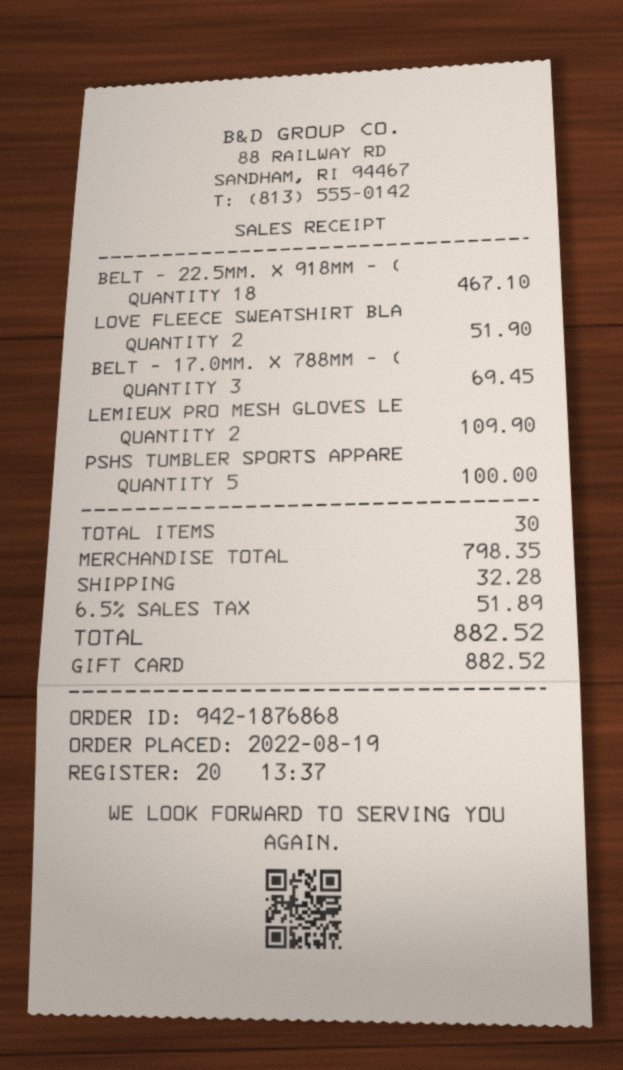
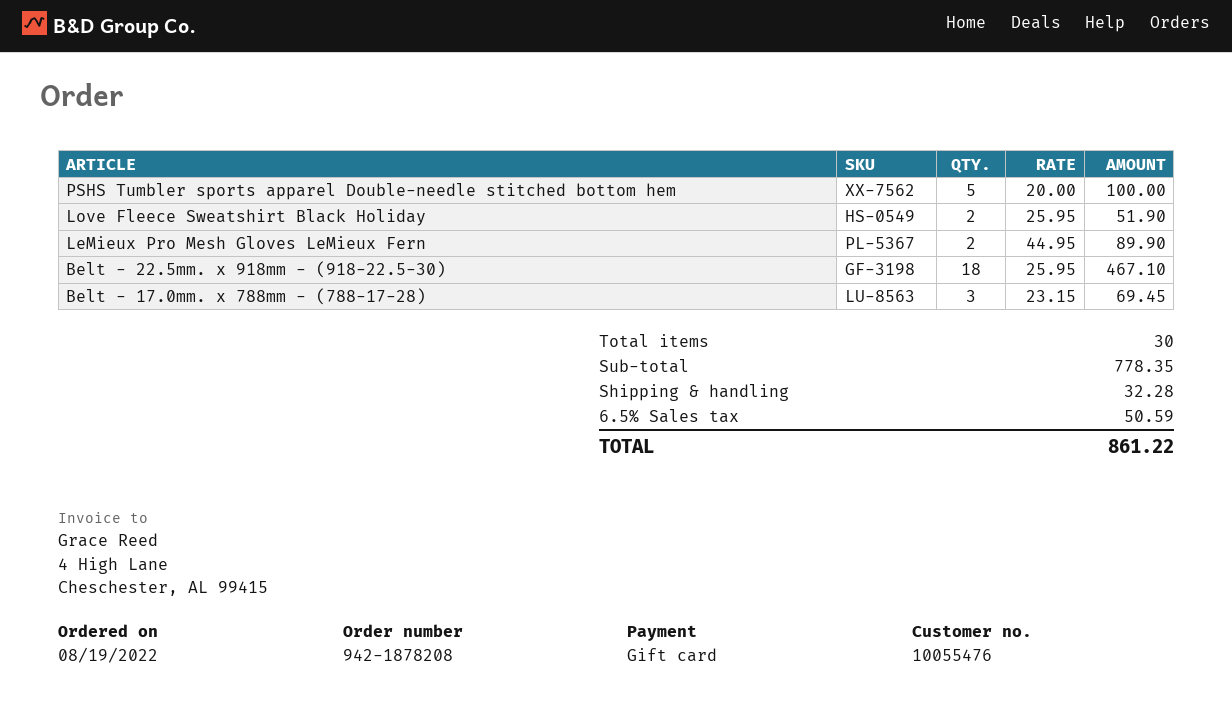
order number: 942-1876868 -> 942-1878208
LEMIEUX PRO MESH GLOVES LE: 2 for 109.90 -> 2 for 89.90
subtotal: 798.35 -> 778.35
tax: 6.5% = 51.89 -> 6.5% = 50.59
total: 882.52 -> 861.22

